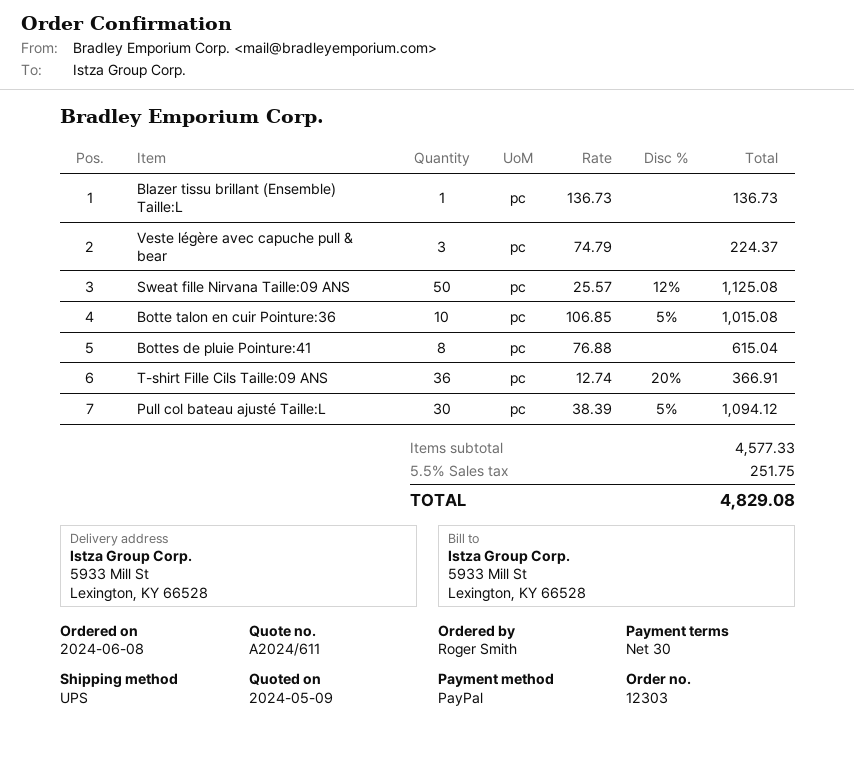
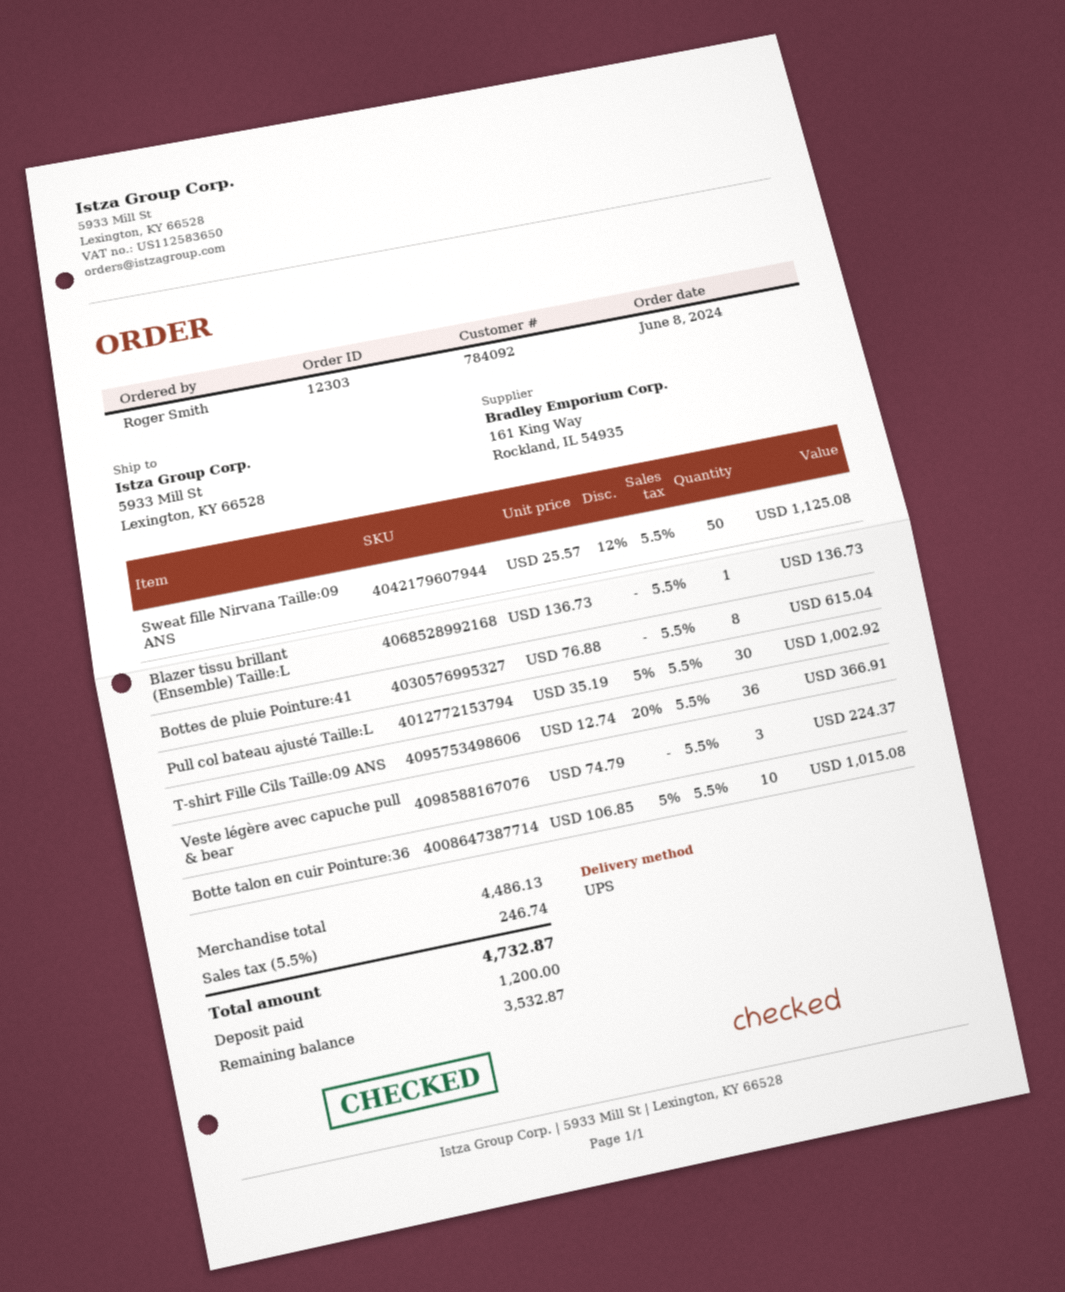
Pull col bateau ajusté Taille:L: 30 x 38.39 - 5% = 1094.12 -> 30 x 35.19 - 5% = 1002.92
subtotal: 4577.33 -> 4486.13
tax: 5.5% = 251.75 -> 5.5% = 246.74
total: 4829.08 -> 4732.87

